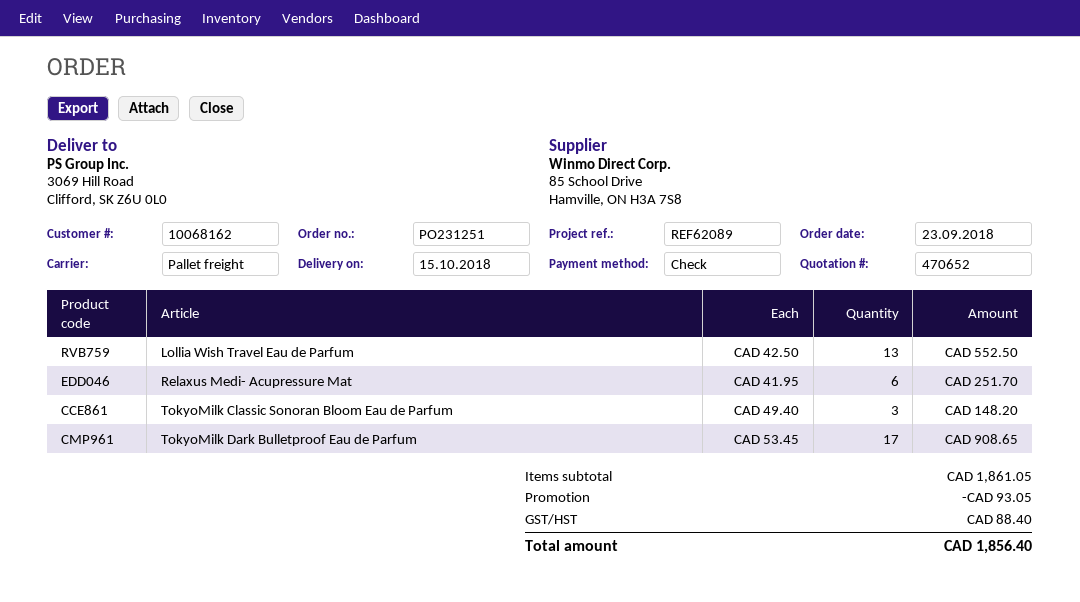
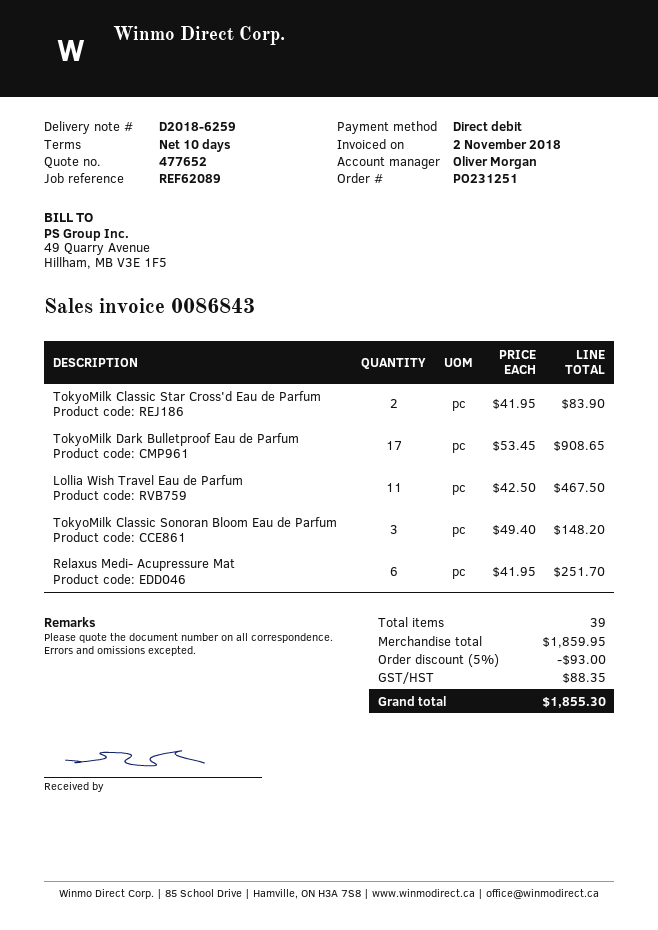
quote number: 470652 -> 477652
payment method: cheque -> direct debit
Lollia Wish Travel Eau de Parfum: 13 x 42.50 = 552.50 -> 11 x 42.50 = 467.50
TokyoMilk Classic Star Cross'd Eau de Parfum: none -> 2 x 41.95 = 83.90
subtotal: 1861.05 -> 1859.95
discount: 93.05 -> 93.00
tax: 88.40 -> 88.35
total: 1856.40 -> 1855.30

